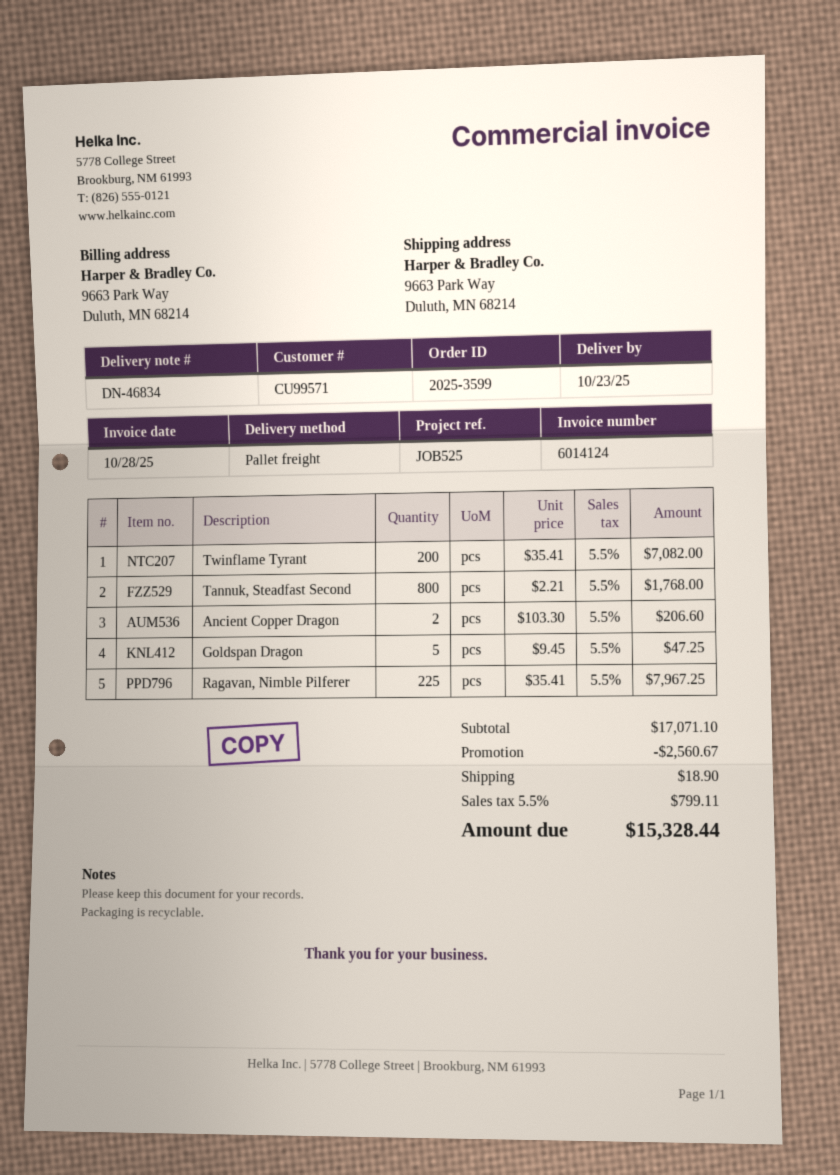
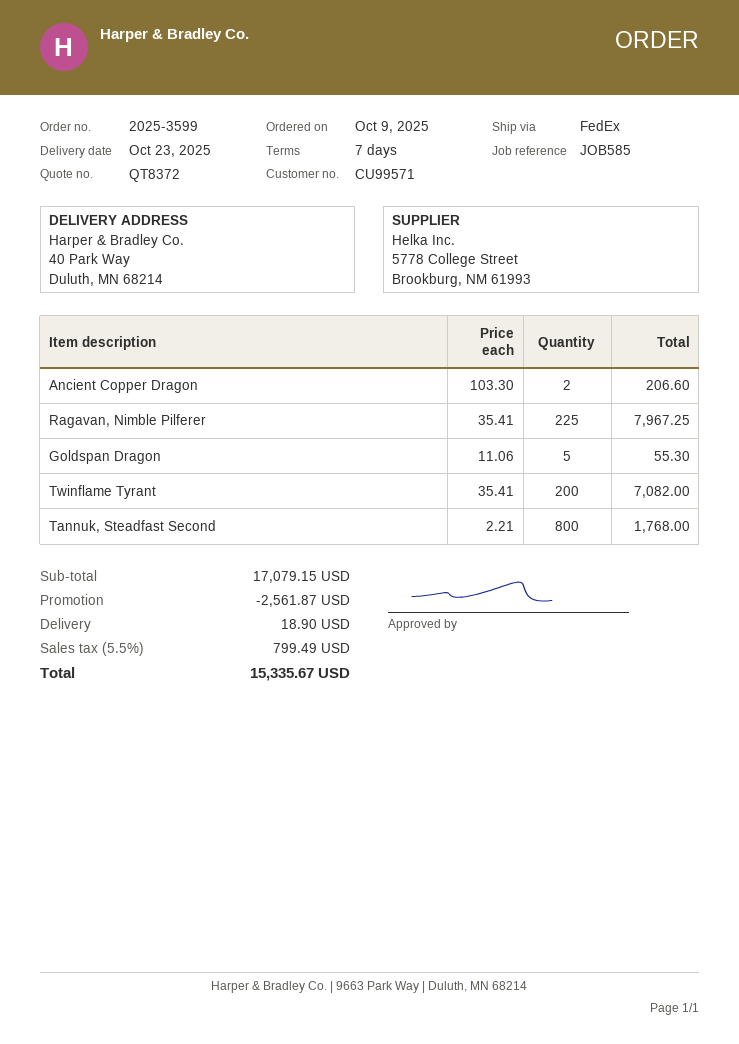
reference: JOB525 -> JOB585
shipping method: pallet freight -> FedEx
ship to: 9663 Park Way, Duluth, MN 68214 -> 40 Park Way, Duluth, MN 68214
Goldspan Dragon: 5 x 9.45 = 47.25 -> 5 x 11.06 = 55.30
subtotal: 17071.10 -> 17079.15
discount: 2560.67 -> 2561.87
tax: 5.5% = 799.11 -> 5.5% = 799.49
total: 15328.44 -> 15335.67

